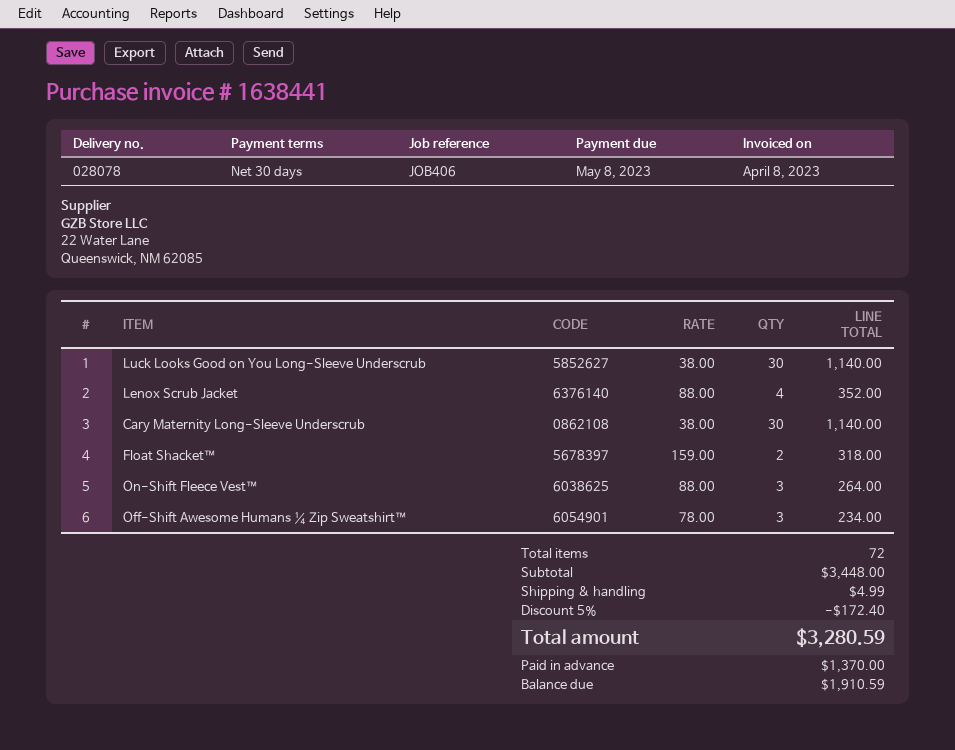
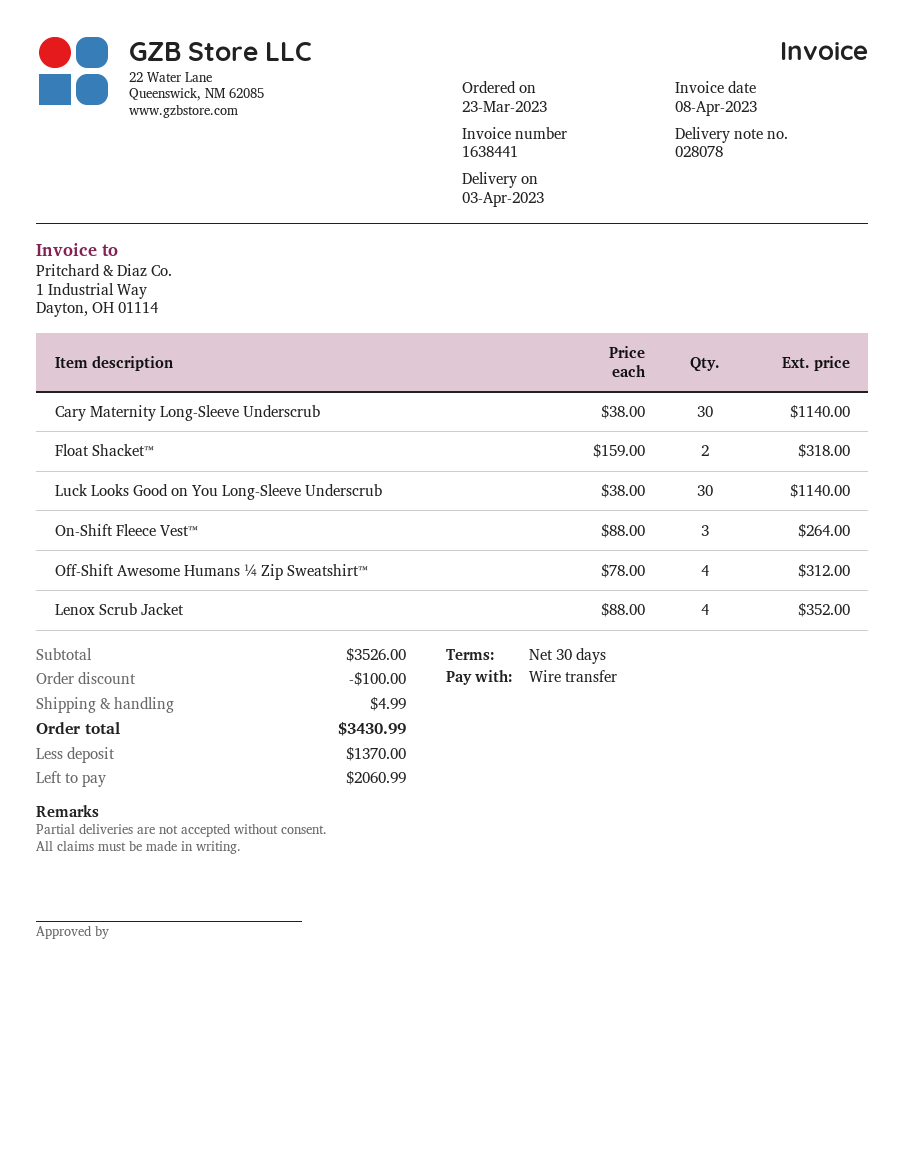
Off-Shift Awesome Humans ¼ Zip Sweatshirt™: 3 x 78.00 = 234.00 -> 4 x 78.00 = 312.00
subtotal: 3448.00 -> 3526.00
discount: 172.40 -> 100.00
total: 3280.59 -> 3430.99
balance: 1910.59 -> 2060.99

